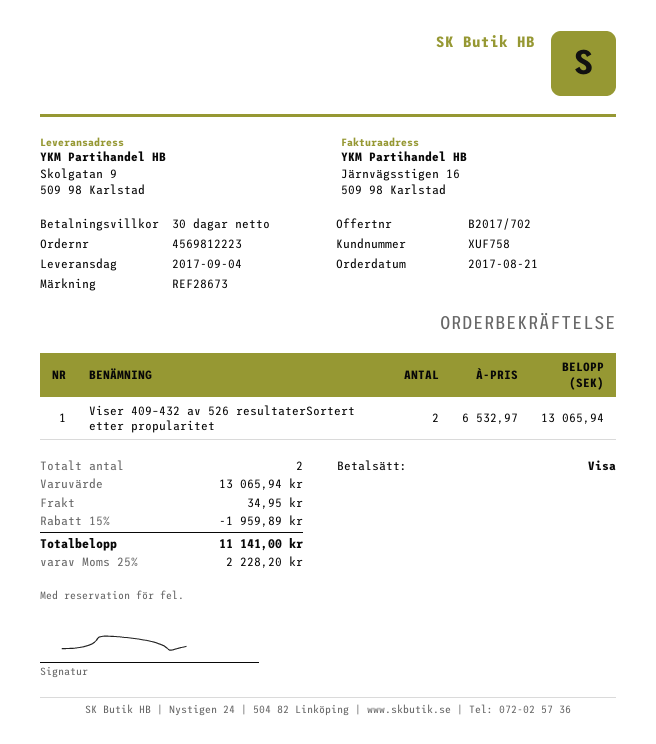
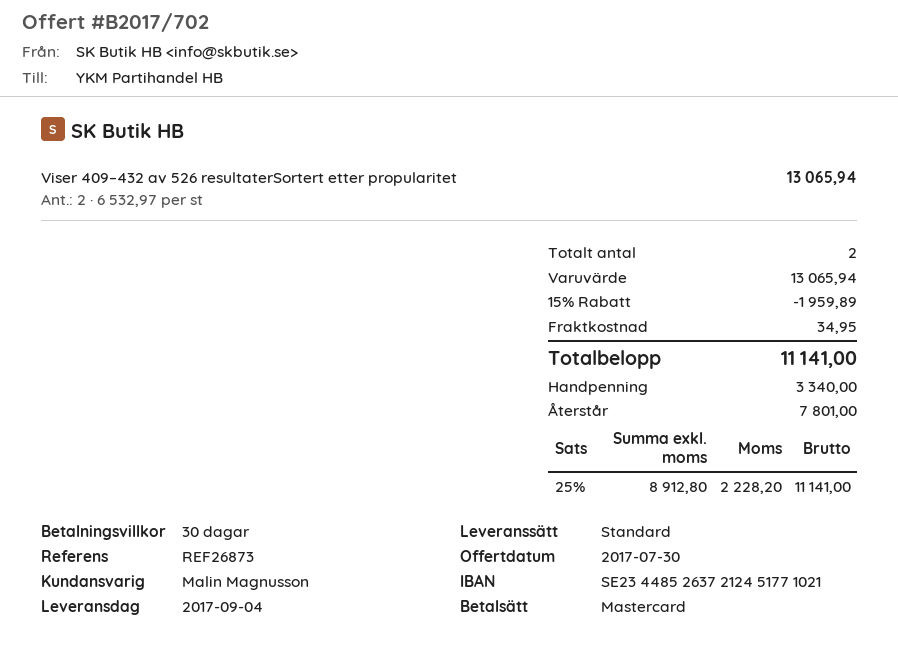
reference: REF28673 -> REF26873
payment method: Visa -> Mastercard

